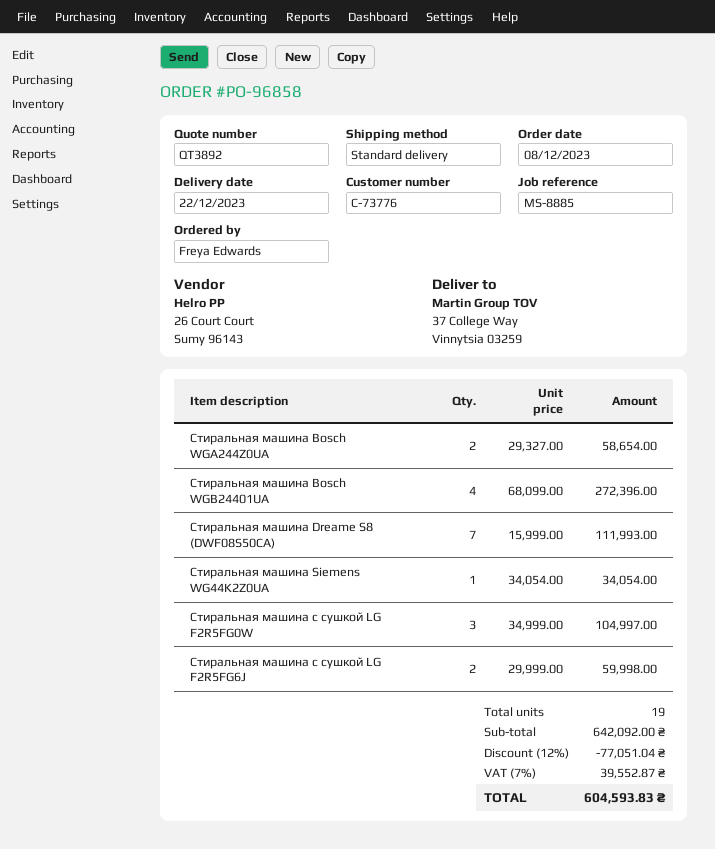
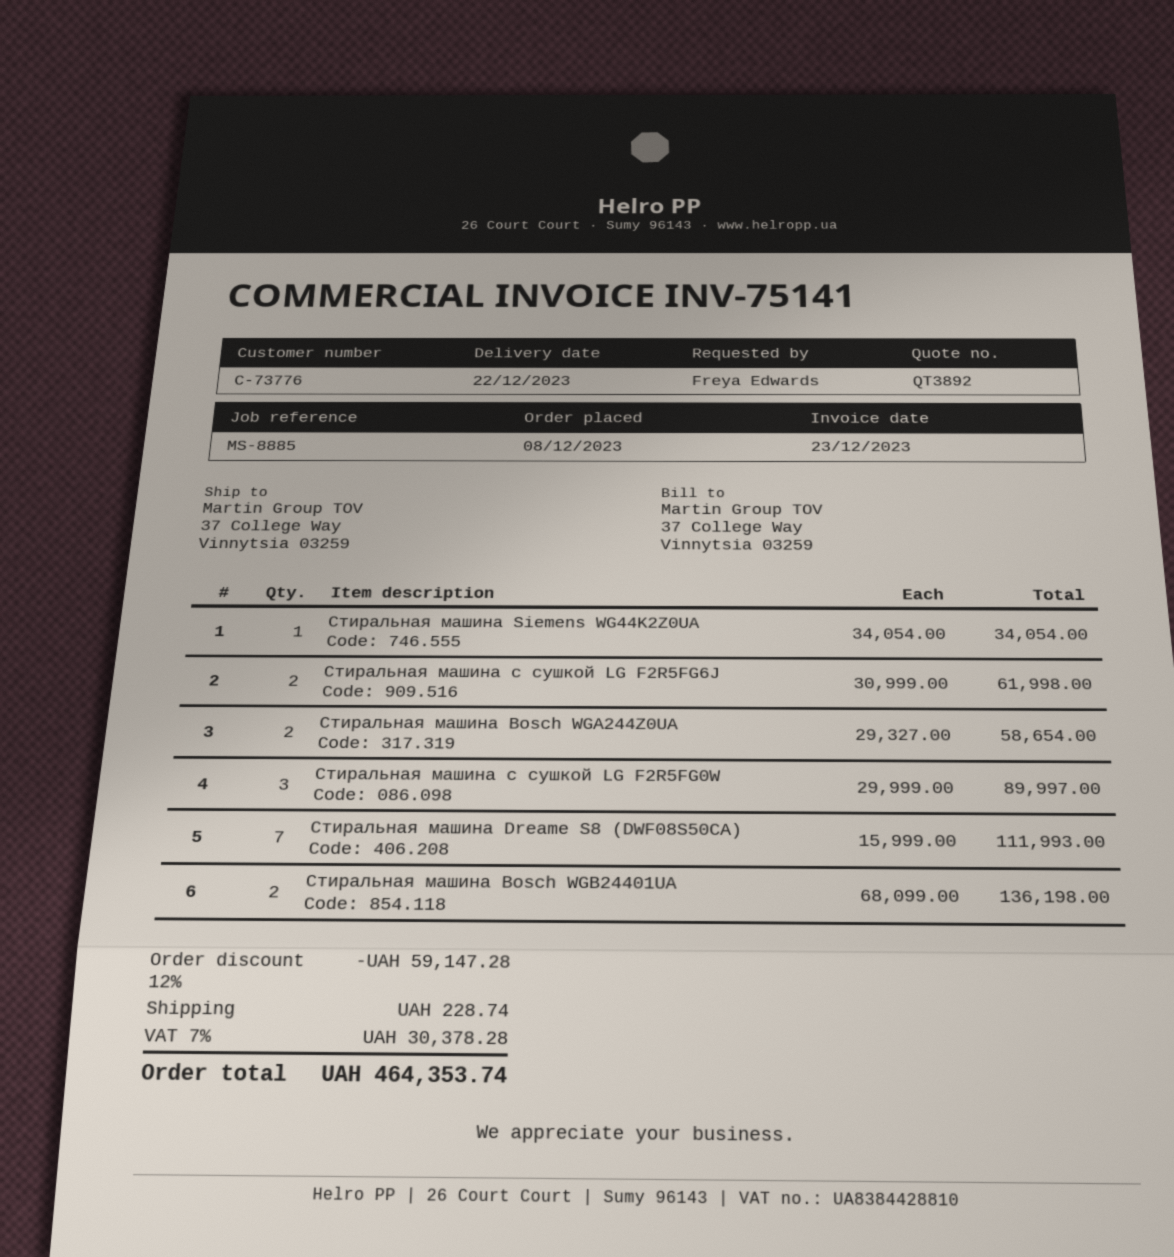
Стиральная машина Bosch WGB24401UA: 4 x 68099.00 = 272396.00 -> 2 x 68099.00 = 136198.00
Стиральная машина с сушкой LG F2R5FG0W: 3 x 34999.00 = 104997.00 -> 3 x 29999.00 = 89997.00
Стиральная машина с сушкой LG F2R5FG6J: 2 x 29999.00 = 59998.00 -> 2 x 30999.00 = 61998.00
discount: 12% = 77051.04 -> 12% = 59147.28
shipping: none -> 228.74
tax: 7% = 39552.87 -> 7% = 30378.28
total: 604593.83 -> 464353.74

